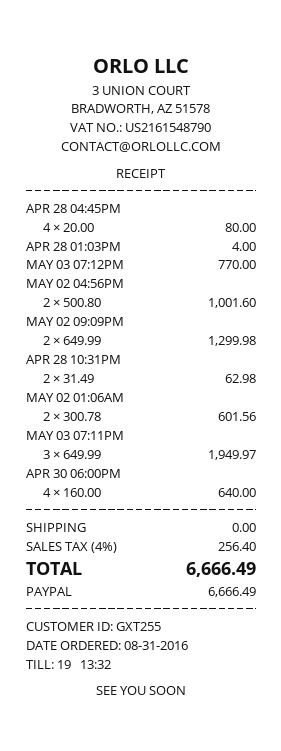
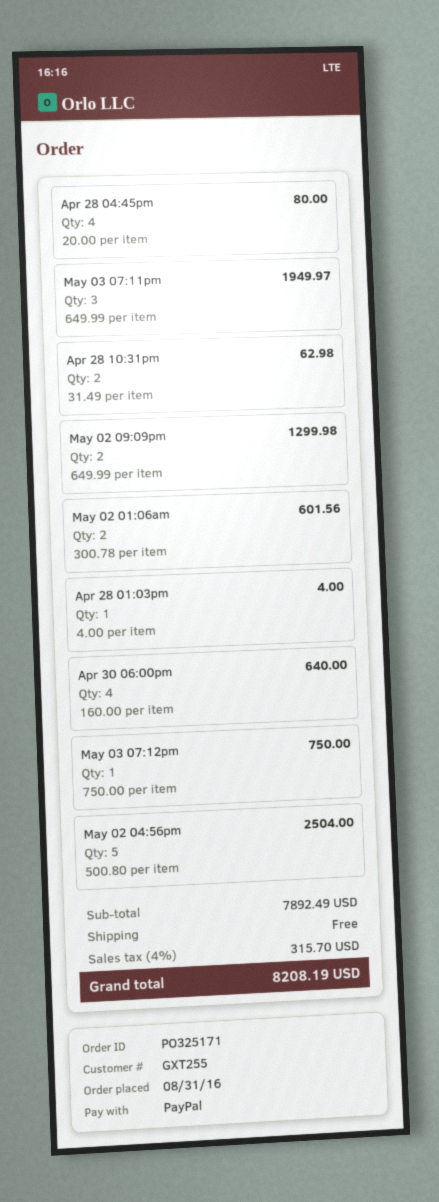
MAY 03 07:12PM: 1 x 770.00 = 770.00 -> 1 x 750.00 = 750.00
MAY 02 04:56PM: 2 x 500.80 = 1001.60 -> 5 x 500.80 = 2504.00
tax: 4% = 256.40 -> 4% = 315.70
total: 6666.49 -> 8208.19

